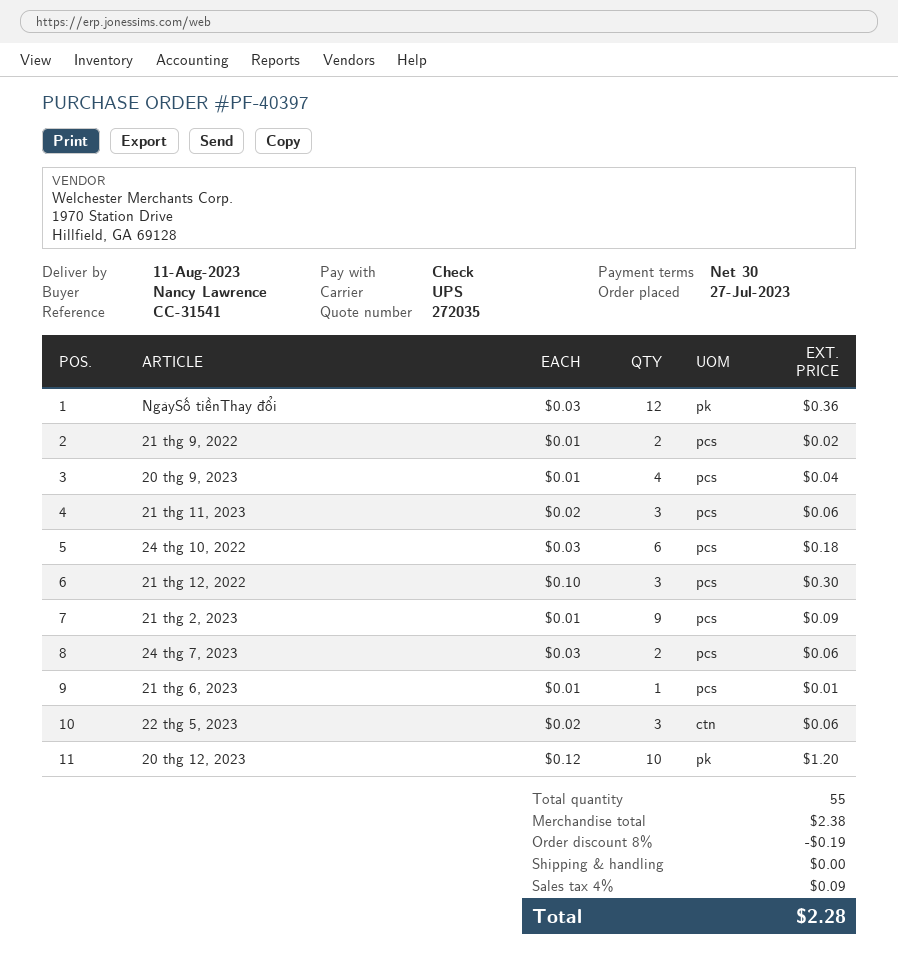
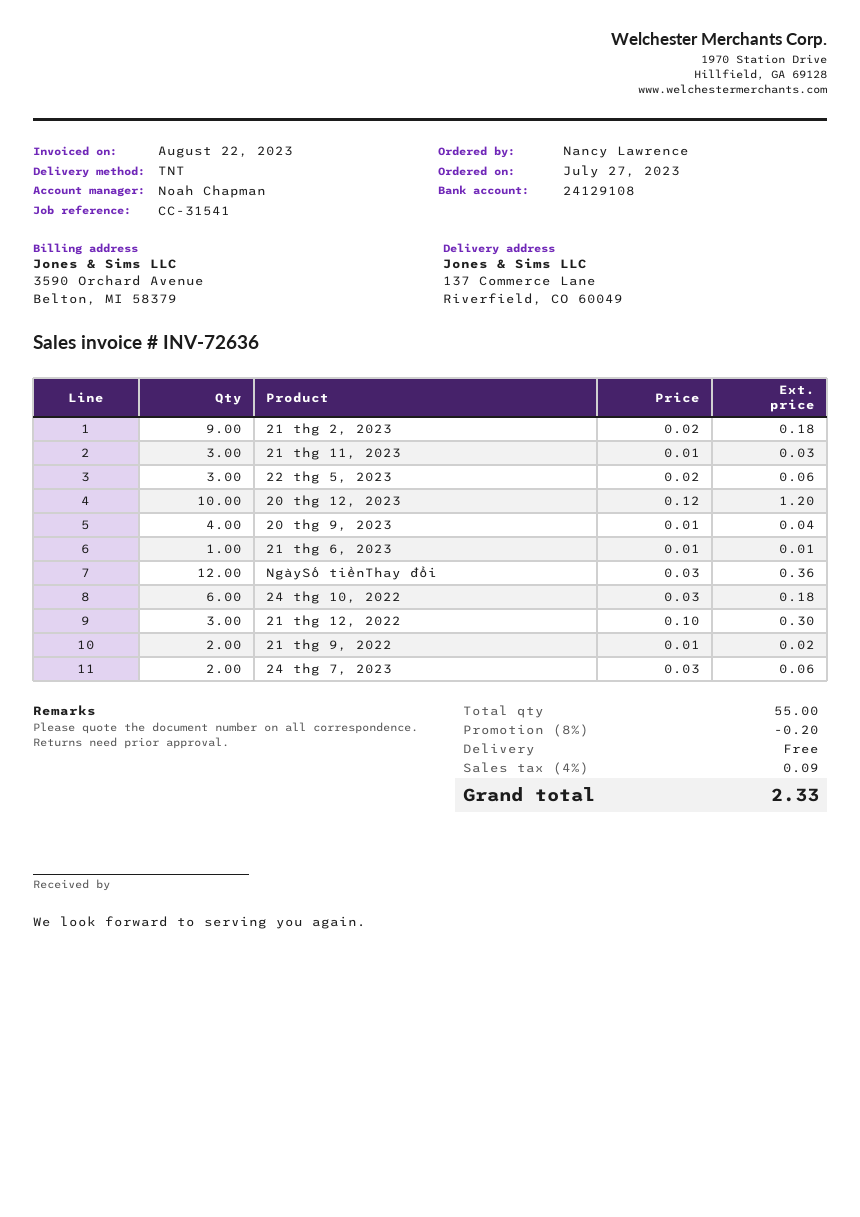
shipping method: UPS -> TNT
21 thg 11, 2023: 3 x 0.02 = 0.06 -> 3 x 0.01 = 0.03
21 thg 2, 2023: 9 x 0.01 = 0.09 -> 9 x 0.02 = 0.18
discount: 8% = 0.19 -> 8% = 0.20
total: 2.28 -> 2.33

